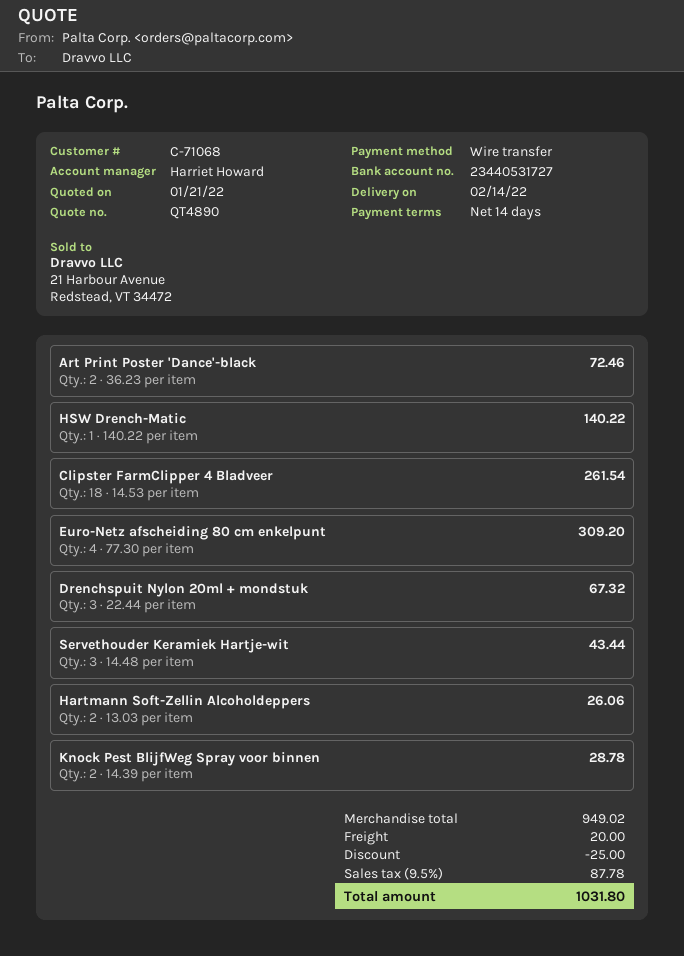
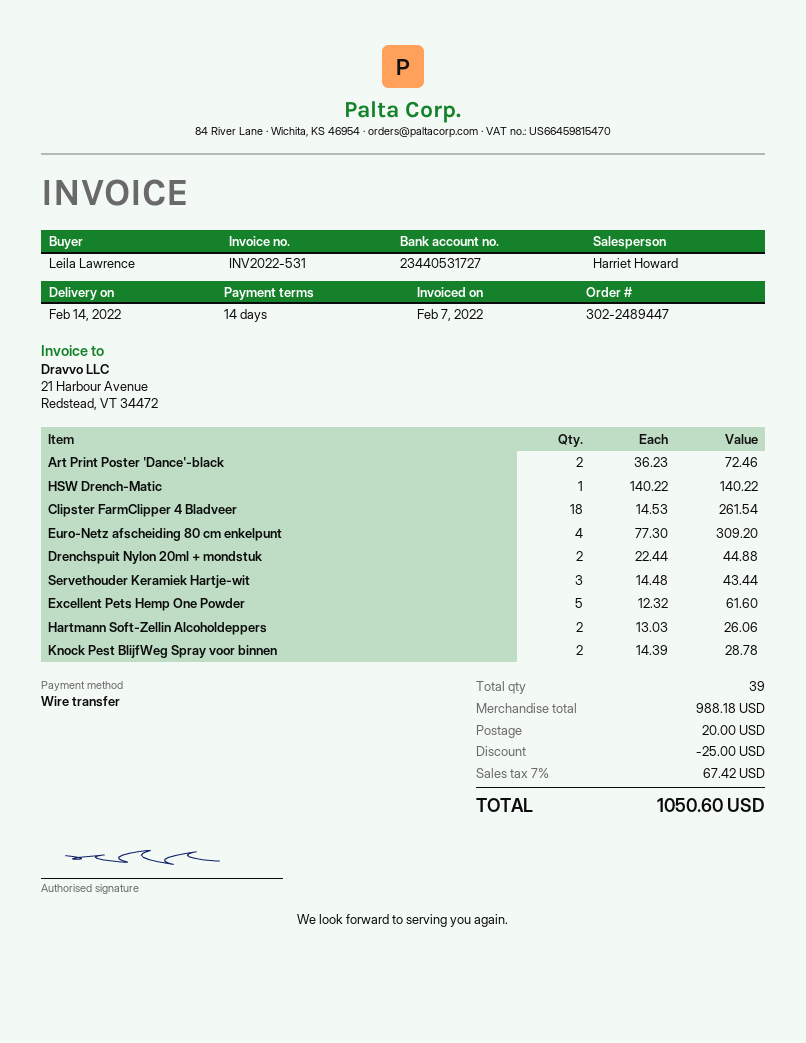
Drenchspuit Nylon 20ml + mondstuk: 3 x 22.44 = 67.32 -> 2 x 22.44 = 44.88
Excellent Pets Hemp One Powder: none -> 5 x 12.32 = 61.60
subtotal: 949.02 -> 988.18
tax: 9.5% = 87.78 -> 7% = 67.42
total: 1031.80 -> 1050.60

